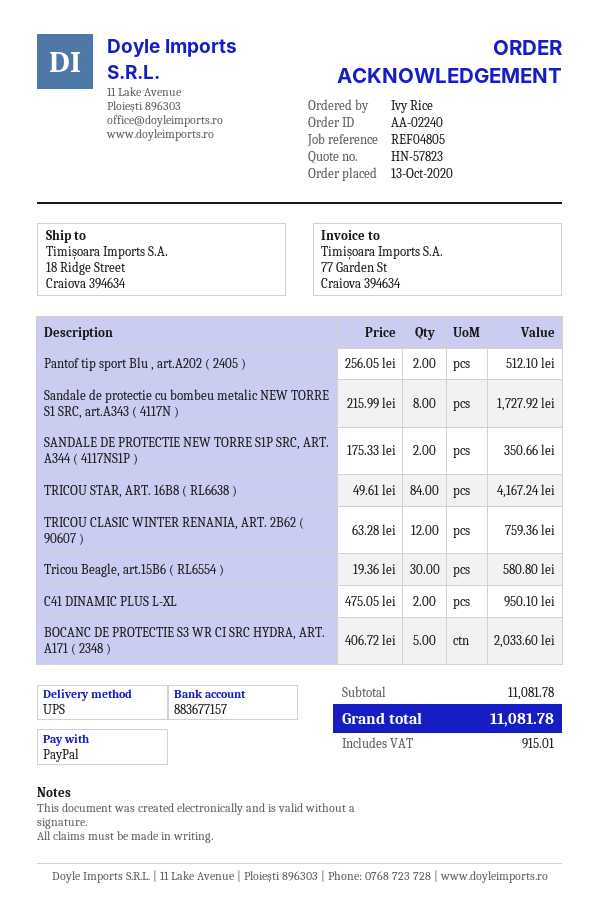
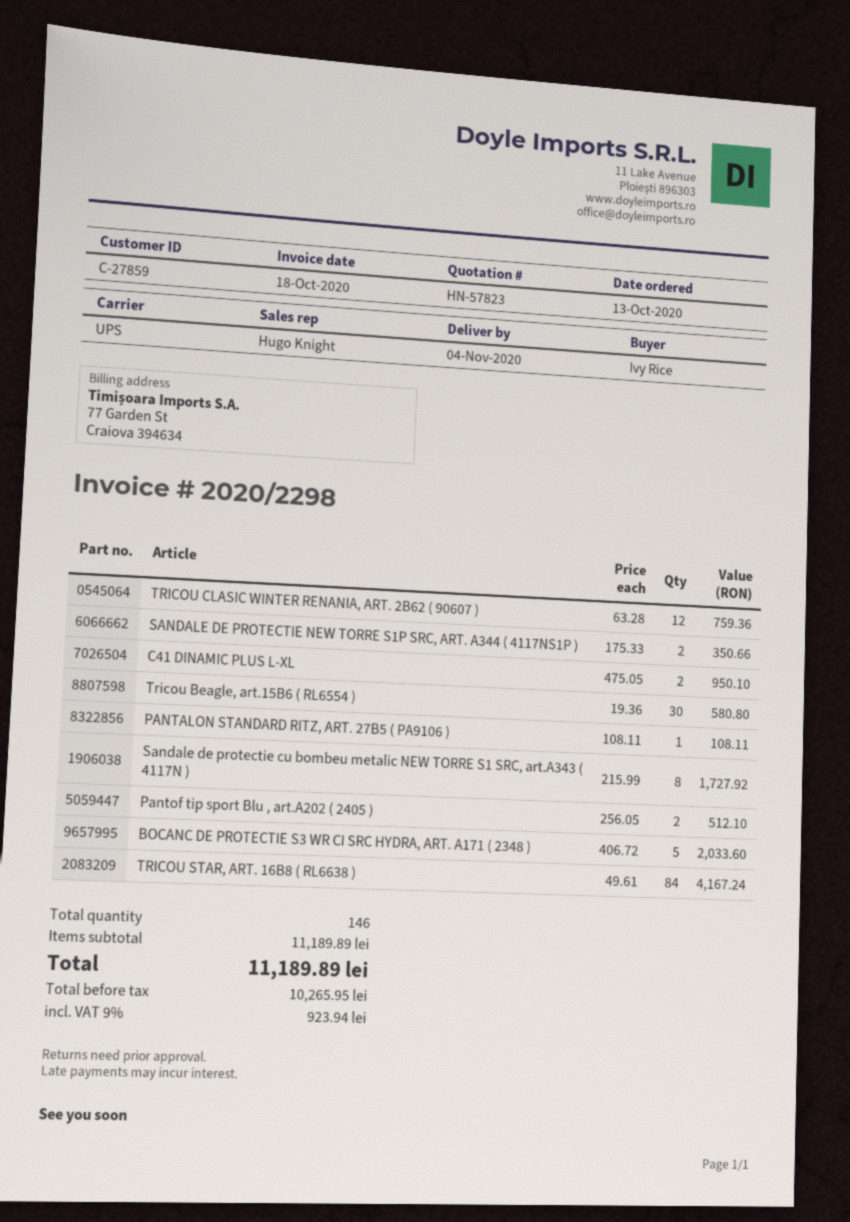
PANTALON STANDARD RITZ, ART. 27B5 ( PA9106 ): none -> 1 x 108.11 = 108.11
subtotal: 11081.78 -> 11189.89
tax: 915.01 -> 923.94
total: 11081.78 -> 11189.89

